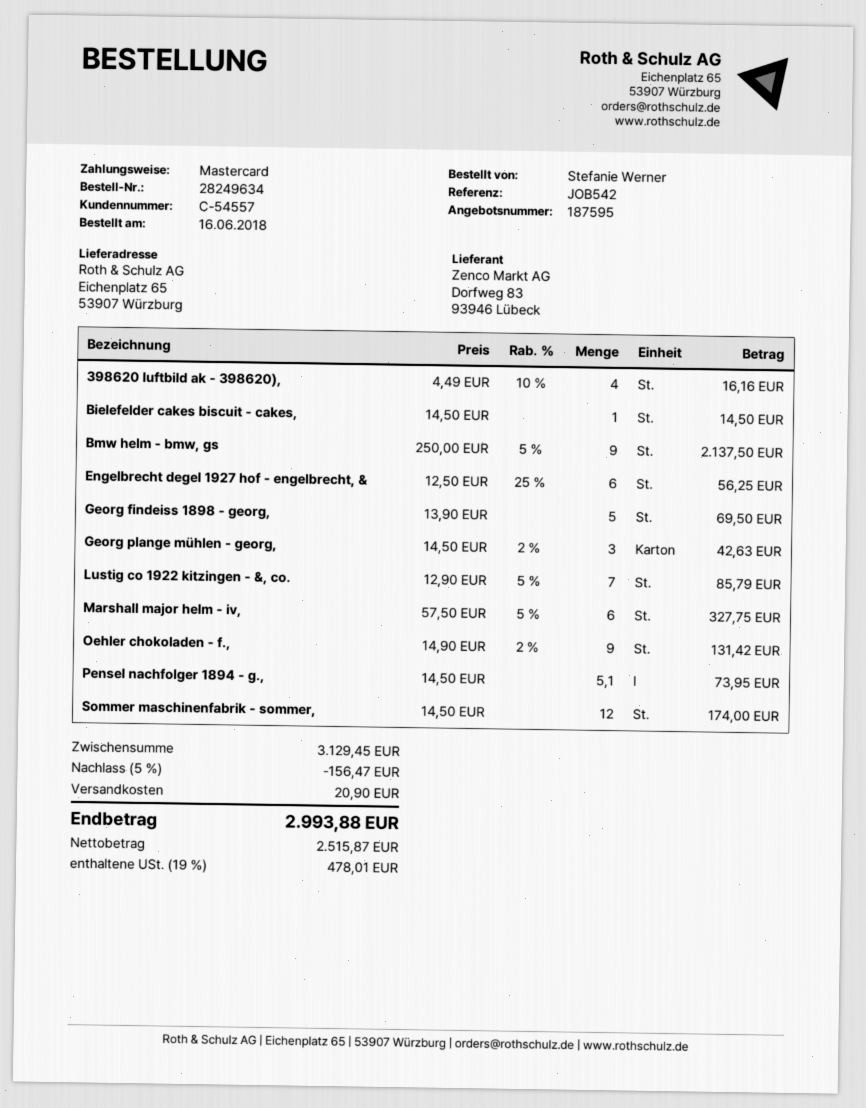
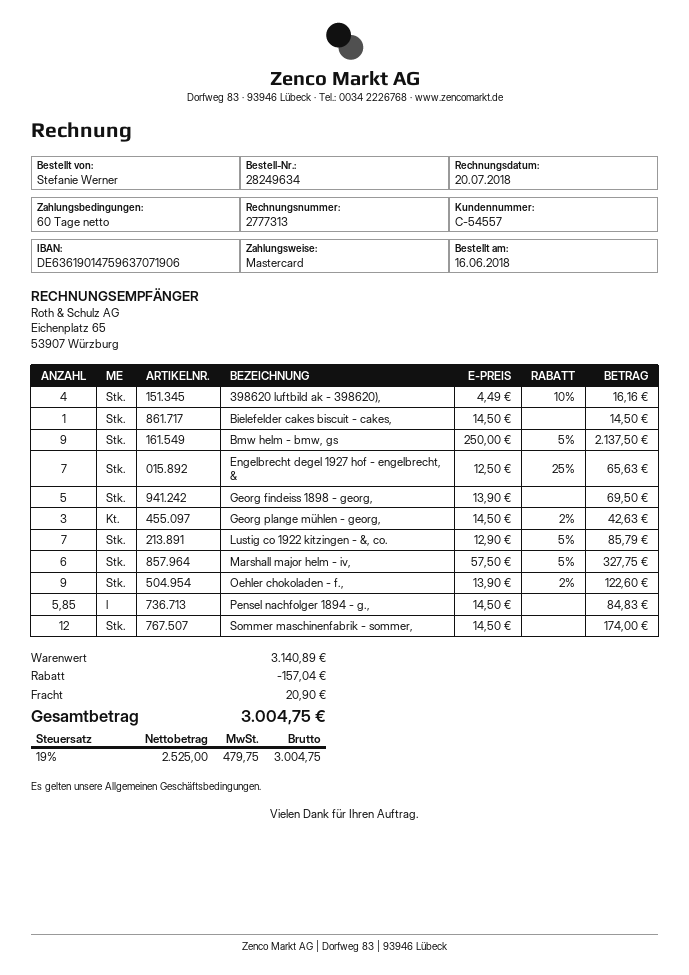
Engelbrecht degel 1927 hof - engelbrecht, &: 6 x 12.50 - 25% = 56.25 -> 7 x 12.50 - 25% = 65.63
Oehler chokoladen - f.,: 9 x 14.90 - 2% = 131.42 -> 9 x 13.90 - 2% = 122.60
Pensel nachfolger 1894 - g.,: 5.1 x 14.50 = 73.95 -> 5.85 x 14.50 = 84.83
subtotal: 3129.45 -> 3140.89
discount: 156.47 -> 157.04
net: 2515.87 -> 2525.00
tax: 19% = 478.01 -> 19% = 479.75
total: 2993.88 -> 3004.75

